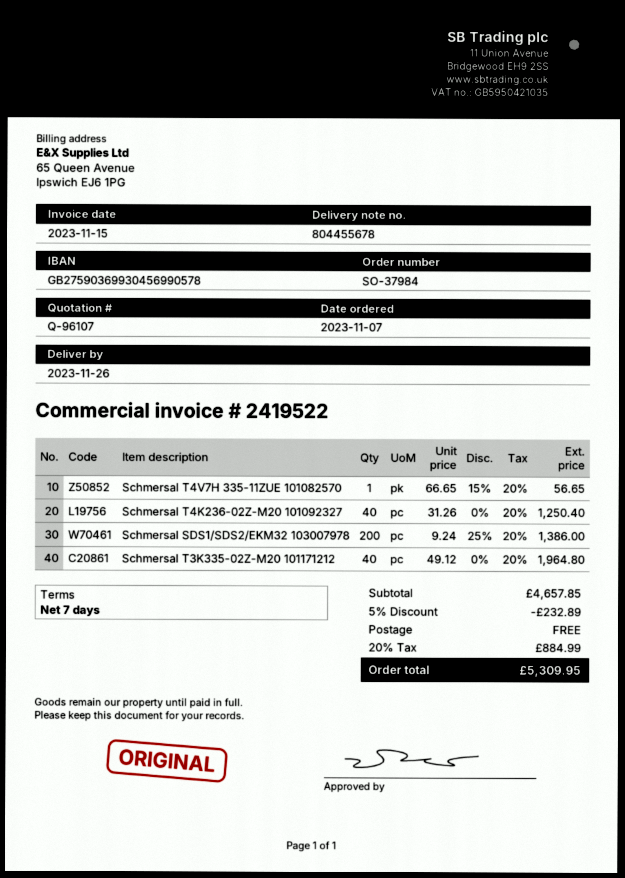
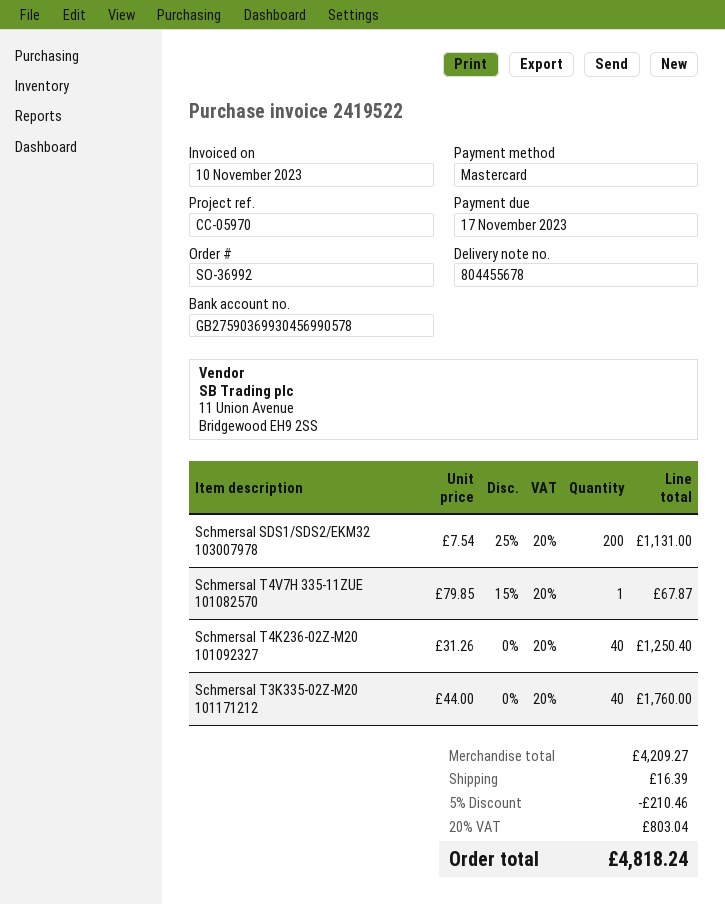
order number: SO-37984 -> SO-36992
invoice date: 2023-11-15 -> 2023-11-10
Schmersal T4V7H 335-11ZUE 101082570: 1 x 66.65 - 15% = 56.65 -> 1 x 79.85 - 15% = 67.87
Schmersal SDS1/SDS2/EKM32 103007978: 200 x 9.24 - 25% = 1386.00 -> 200 x 7.54 - 25% = 1131.00
Schmersal T3K335-02Z-M20 101171212: 40 x 49.12 = 1964.80 -> 40 x 44.00 = 1760.00
subtotal: 4657.85 -> 4209.27
discount: 5% = 232.89 -> 5% = 210.46
shipping: 0.00 -> 16.39
tax: 20% = 884.99 -> 20% = 803.04
total: 5309.95 -> 4818.24

